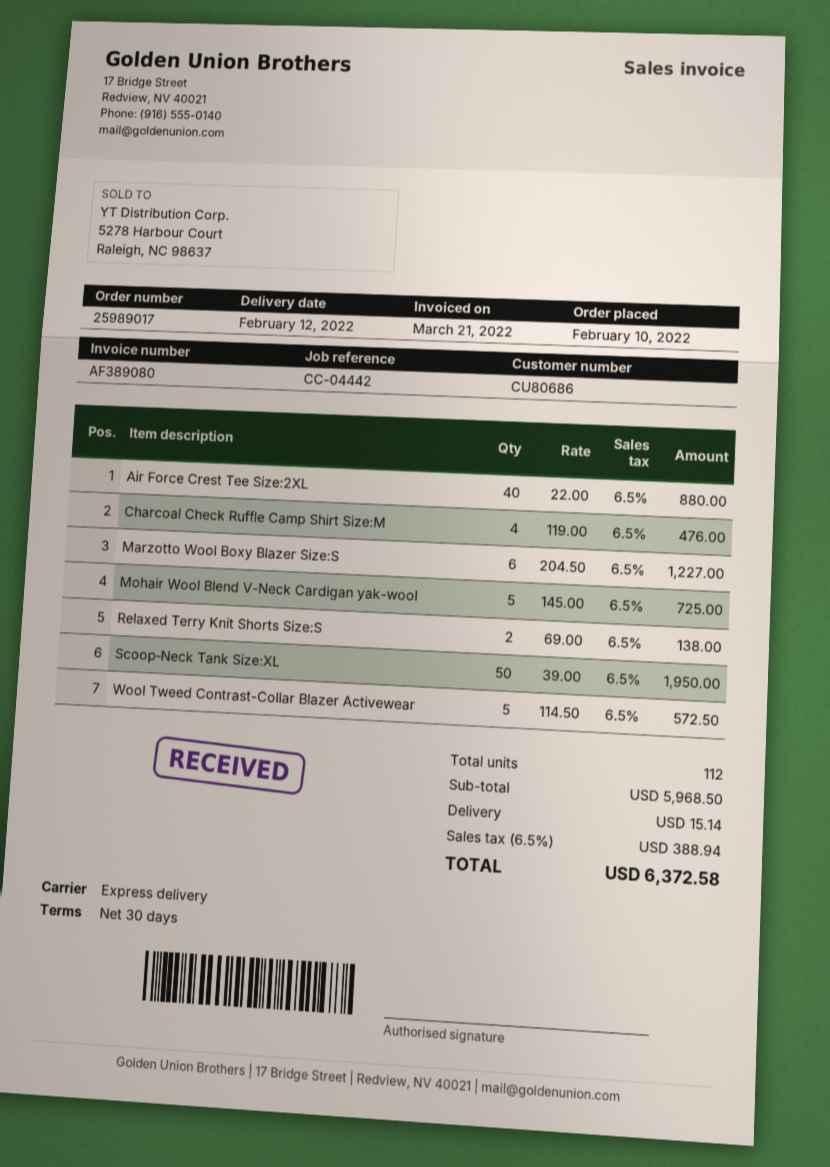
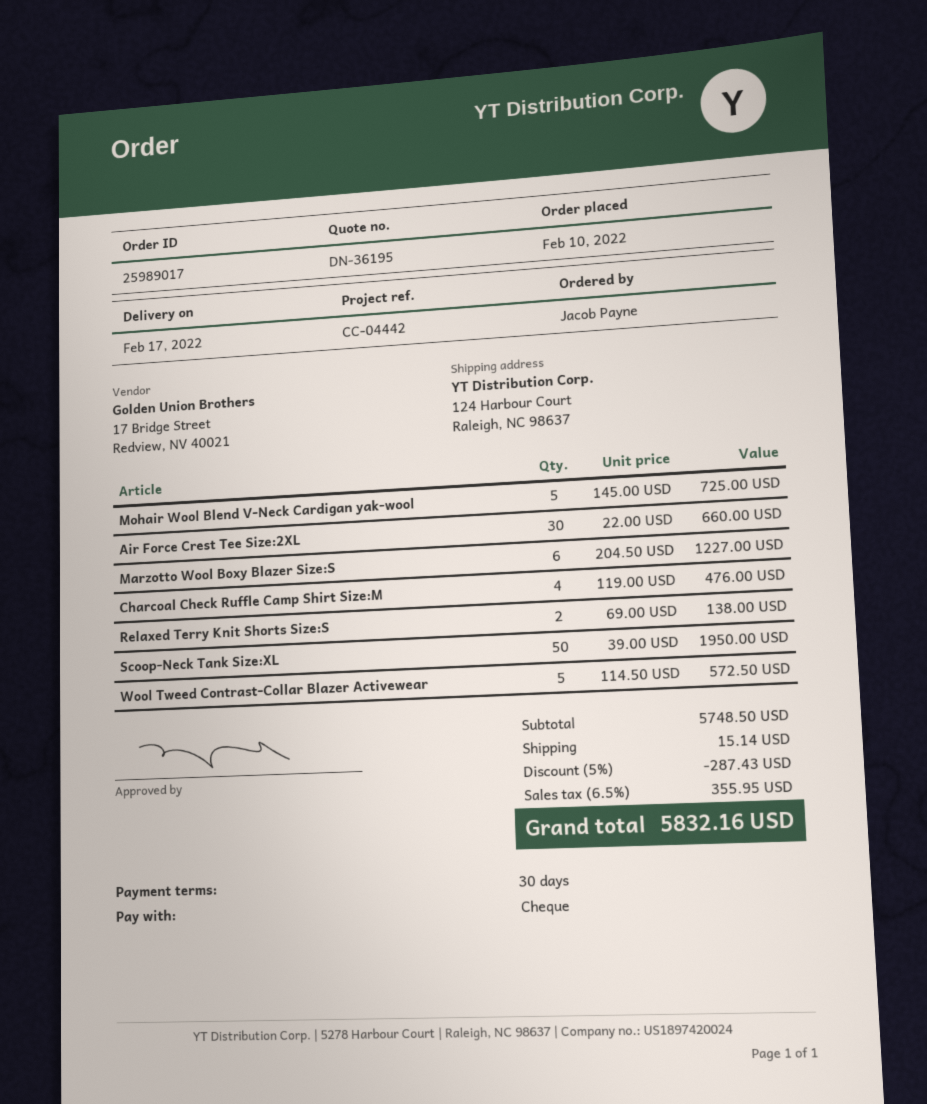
delivery date: 2022-02-12 -> 2022-02-17
Air Force Crest Tee Size:2XL: 40 x 22.00 = 880.00 -> 30 x 22.00 = 660.00
subtotal: 5968.50 -> 5748.50
discount: none -> 5% = 287.43
tax: 6.5% = 388.94 -> 6.5% = 355.95
total: 6372.58 -> 5832.16

